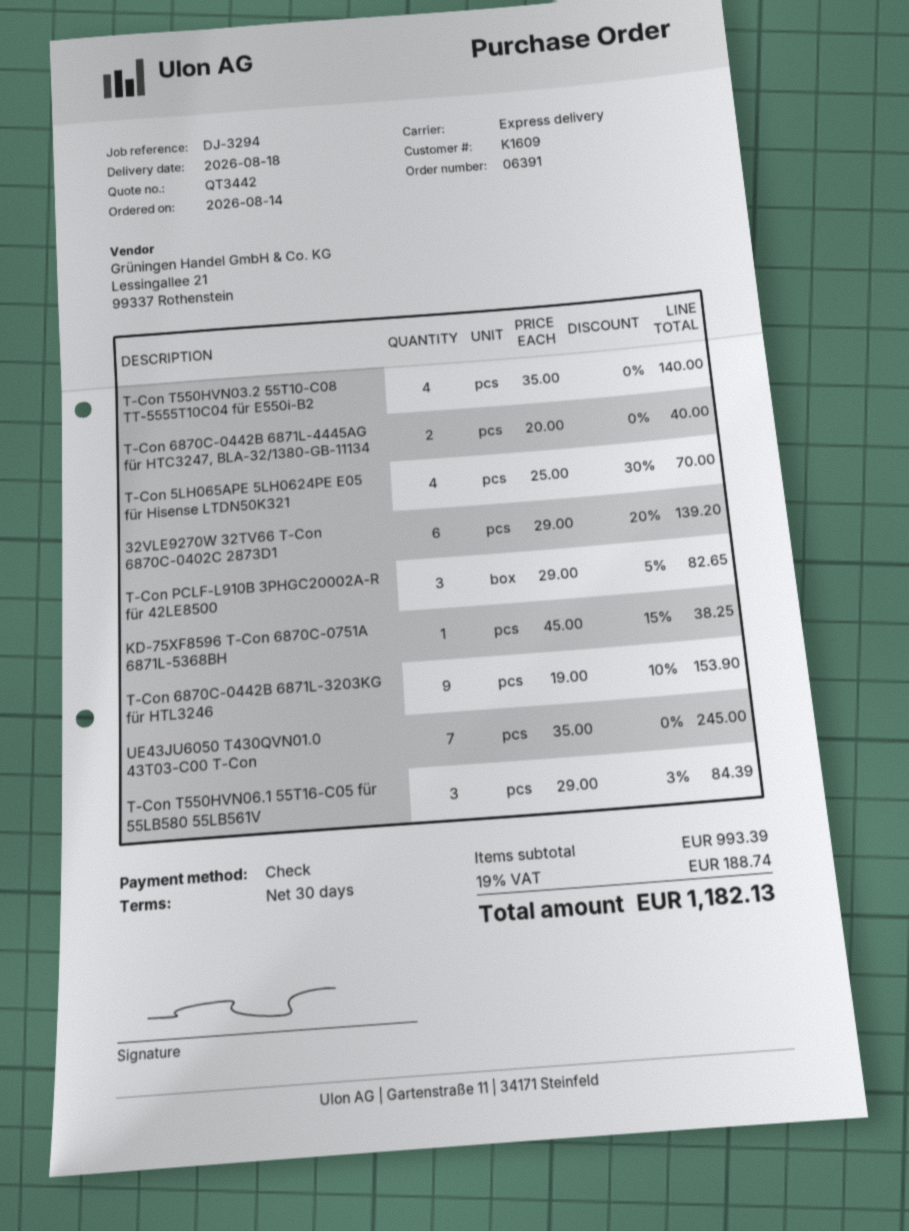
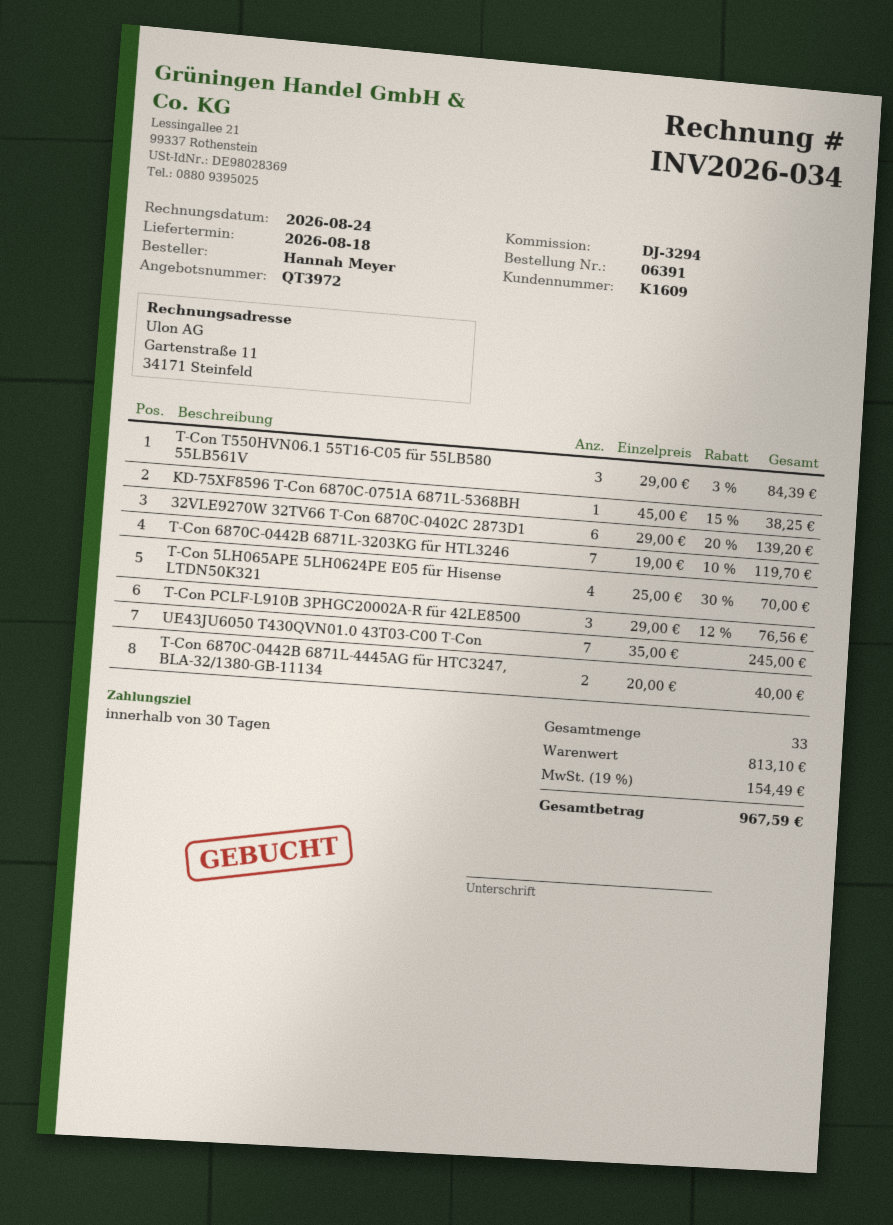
quote number: QT3442 -> QT3972
T-Con T550HVN03.2 55T10-C08 TT-5555T10C04 für E550i-B2: 4 x 35.00 = 140.00 -> none
T-Con PCLF-L910B 3PHGC20002A-R für 42LE8500: 3 x 29.00 - 5% = 82.65 -> 3 x 29.00 - 12% = 76.56
T-Con 6870C-0442B 6871L-3203KG für HTL3246: 9 x 19.00 - 10% = 153.90 -> 7 x 19.00 - 10% = 119.70
subtotal: 993.39 -> 813.10
tax: 19% = 188.74 -> 19% = 154.49
total: 1182.13 -> 967.59

